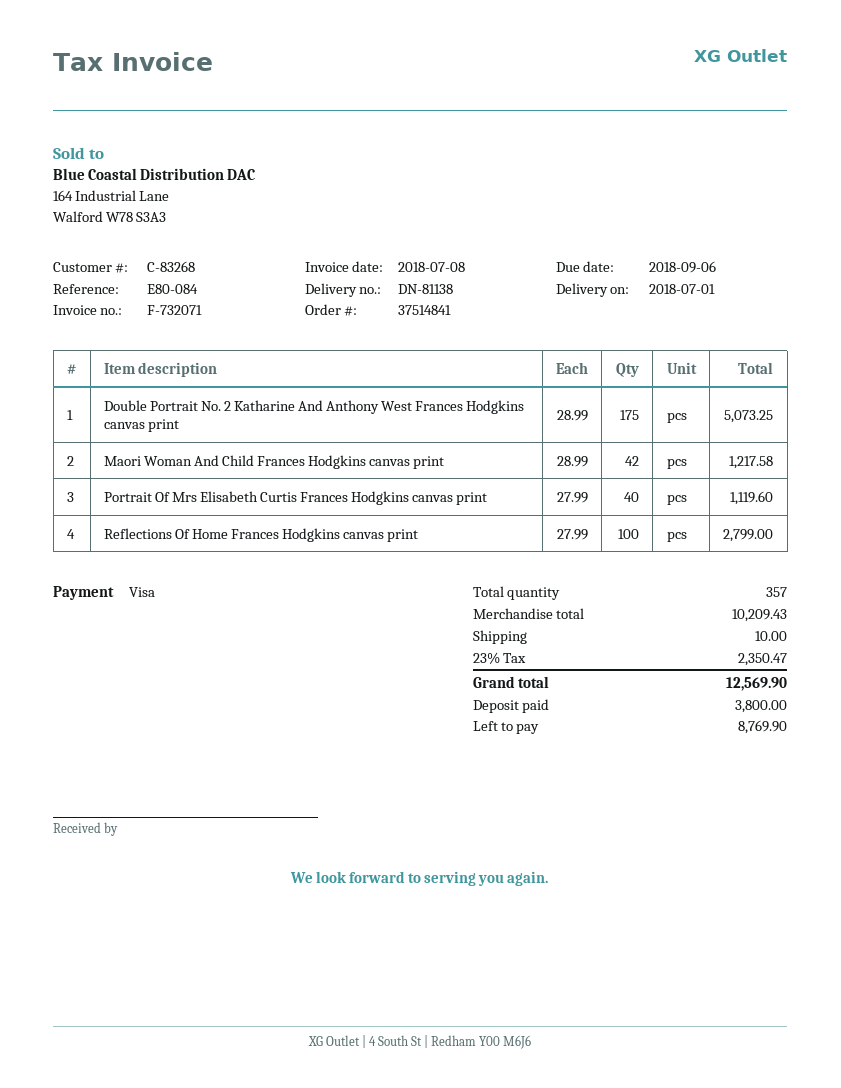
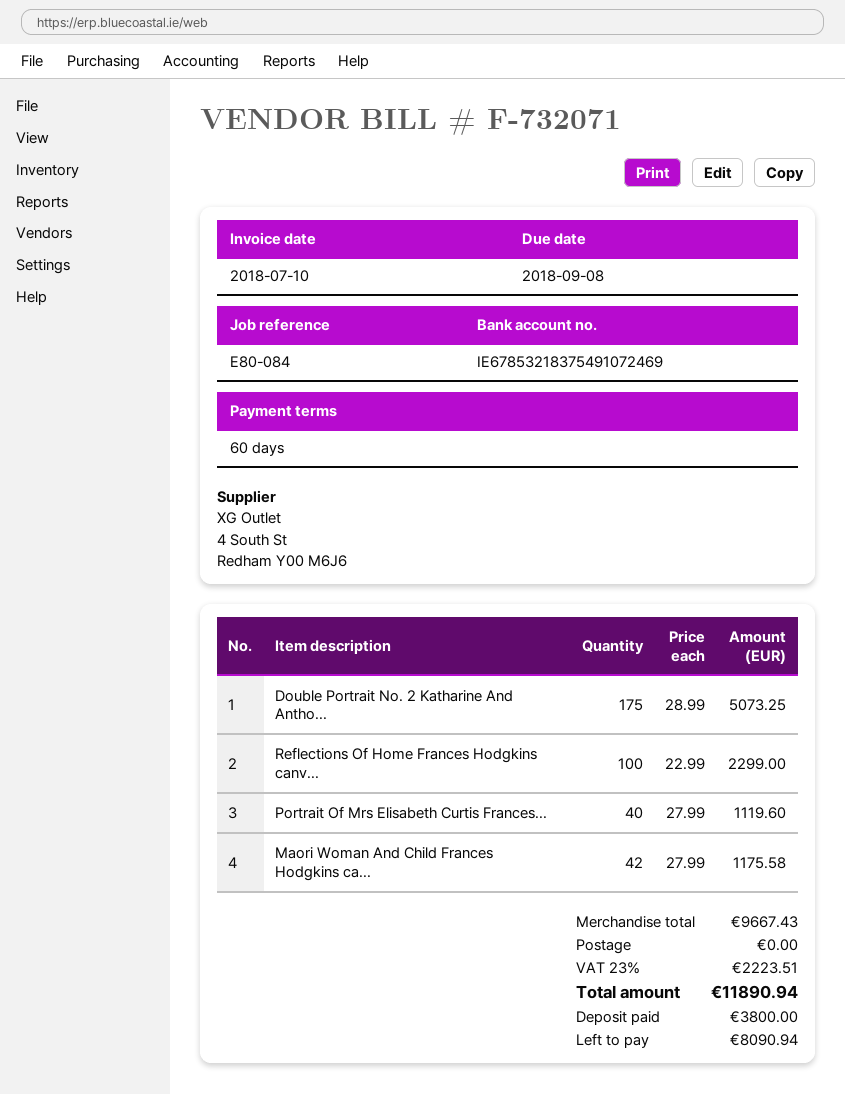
invoice date: 2018-07-08 -> 2018-07-10
due date: 2018-09-06 -> 2018-09-08
Maori Woman And Child Frances Hodgkins canvas print: 42 x 28.99 = 1217.58 -> 42 x 27.99 = 1175.58
Reflections Of Home Frances Hodgkins canvas print: 100 x 27.99 = 2799.00 -> 100 x 22.99 = 2299.00
subtotal: 10209.43 -> 9667.43
shipping: 10.00 -> 0.00
tax: 23% = 2350.47 -> 23% = 2223.51
total: 12569.90 -> 11890.94
balance: 8769.90 -> 8090.94

